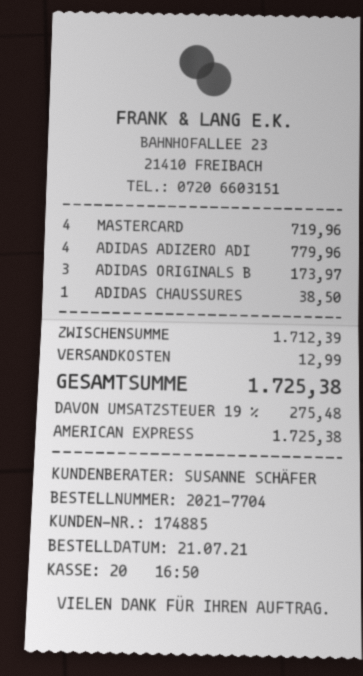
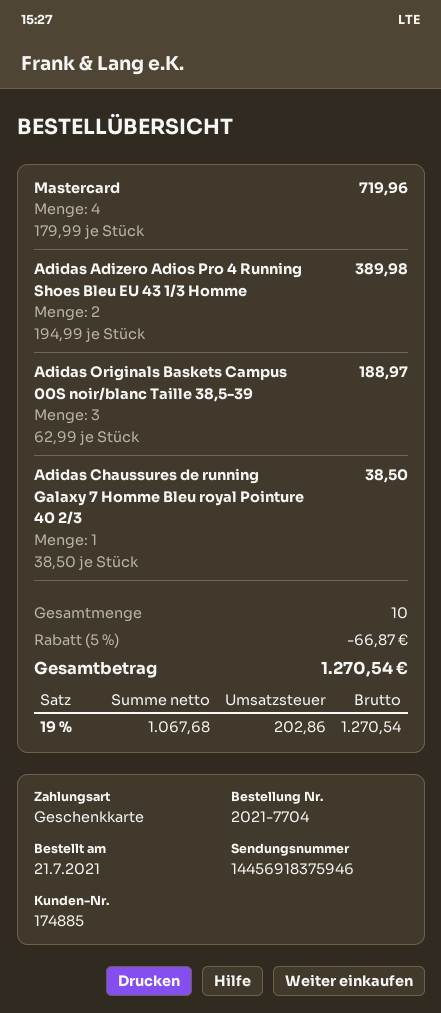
payment method: American Express -> gift card
ADIDAS ADIZERO ADI: 4 for 779.96 -> 2 for 389.98
ADIDAS ORIGINALS B: 3 for 173.97 -> 3 for 188.97
discount: none -> 5% = 66.87
shipping: 12.99 -> none
tax: 19% = 275.48 -> 19% = 202.86
total: 1725.38 -> 1270.54

